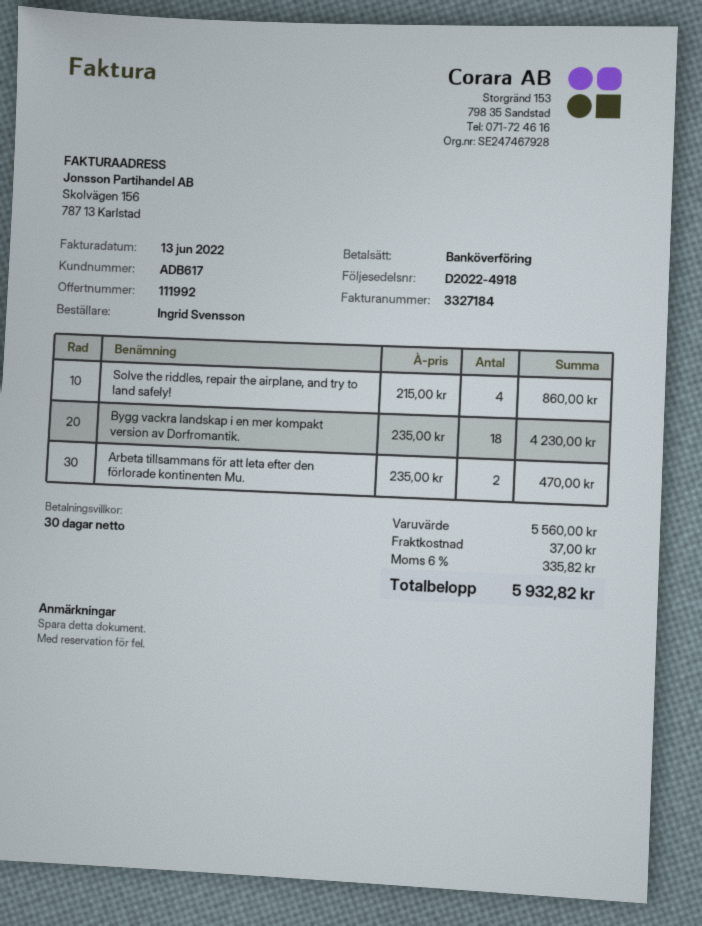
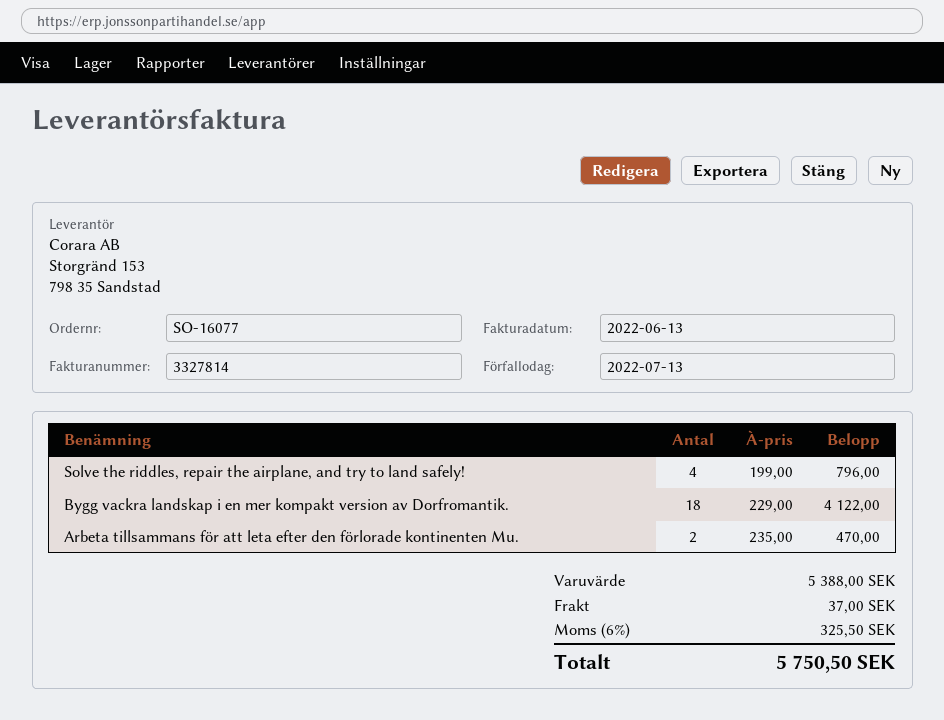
invoice number: 3327184 -> 3327814
Solve the riddles, repair the airplane, and try to land safely!: 4 x 215.00 = 860.00 -> 4 x 199.00 = 796.00
Bygg vackra landskap i en mer kompakt version av Dorfromantik.: 18 x 235.00 = 4230.00 -> 18 x 229.00 = 4122.00
subtotal: 5560.00 -> 5388.00
tax: 6% = 335.82 -> 6% = 325.50
total: 5932.82 -> 5750.50

